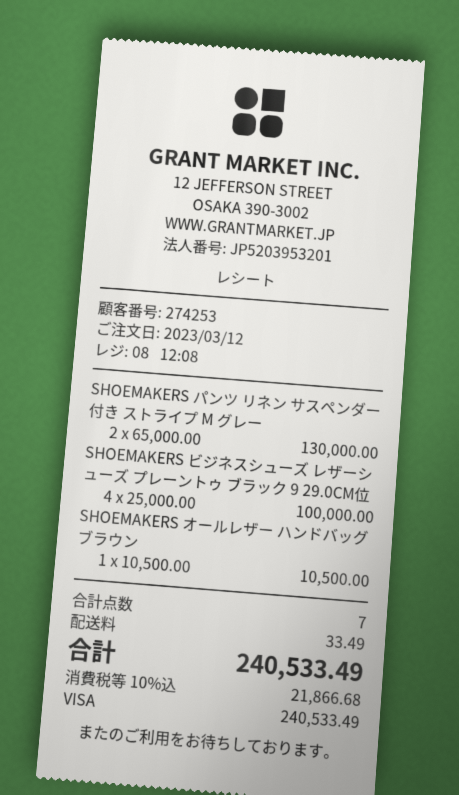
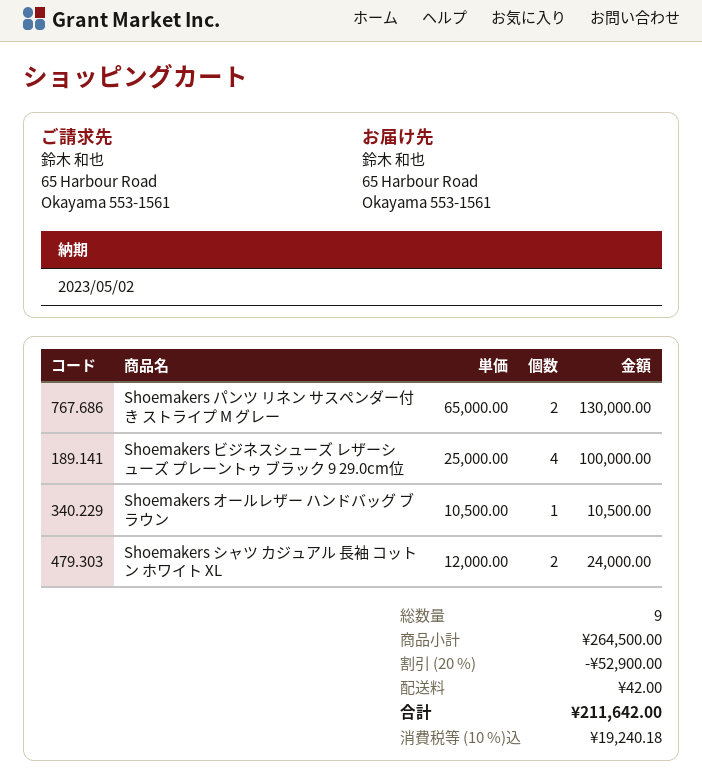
Shoemakers シャツ カジュアル 長袖 コットン ホワイト XL: none -> 2 x 12000.00 = 24000.00
total quantity: 7 -> 9
discount: none -> 20% = 52900.00
shipping: 33.49 -> 42.00
tax: 10% = 21866.68 -> 10% = 19240.18
total: 240533.49 -> 211642.00

